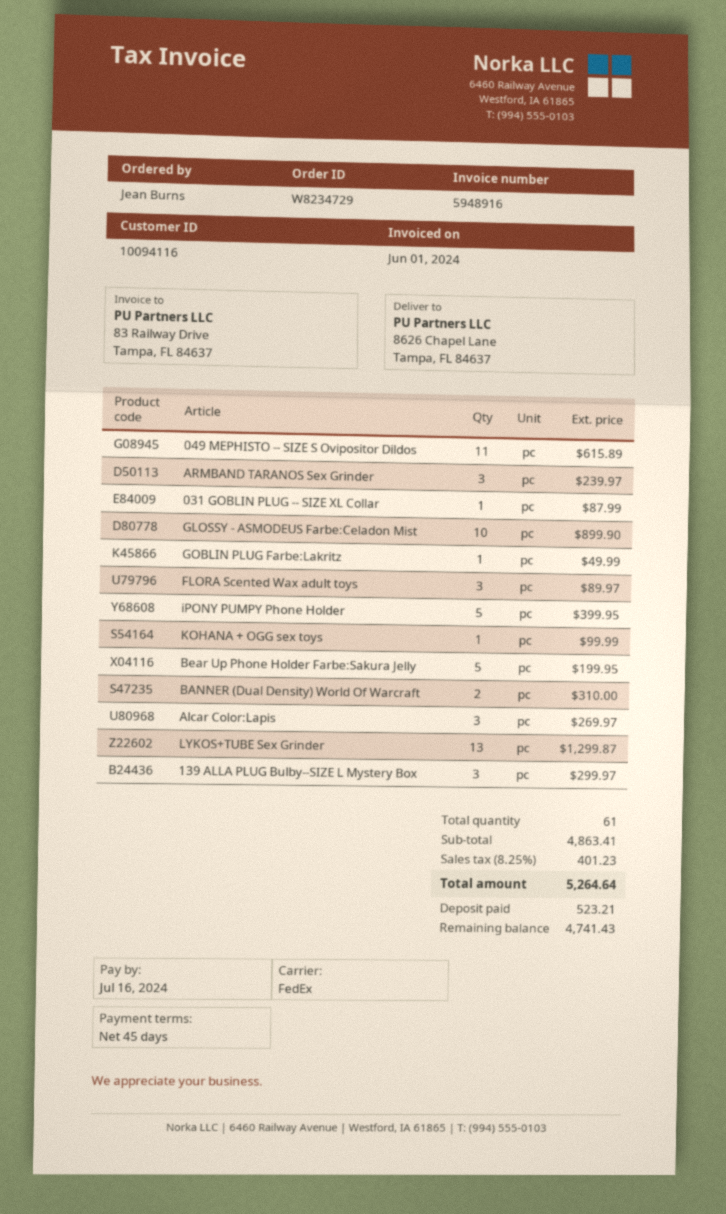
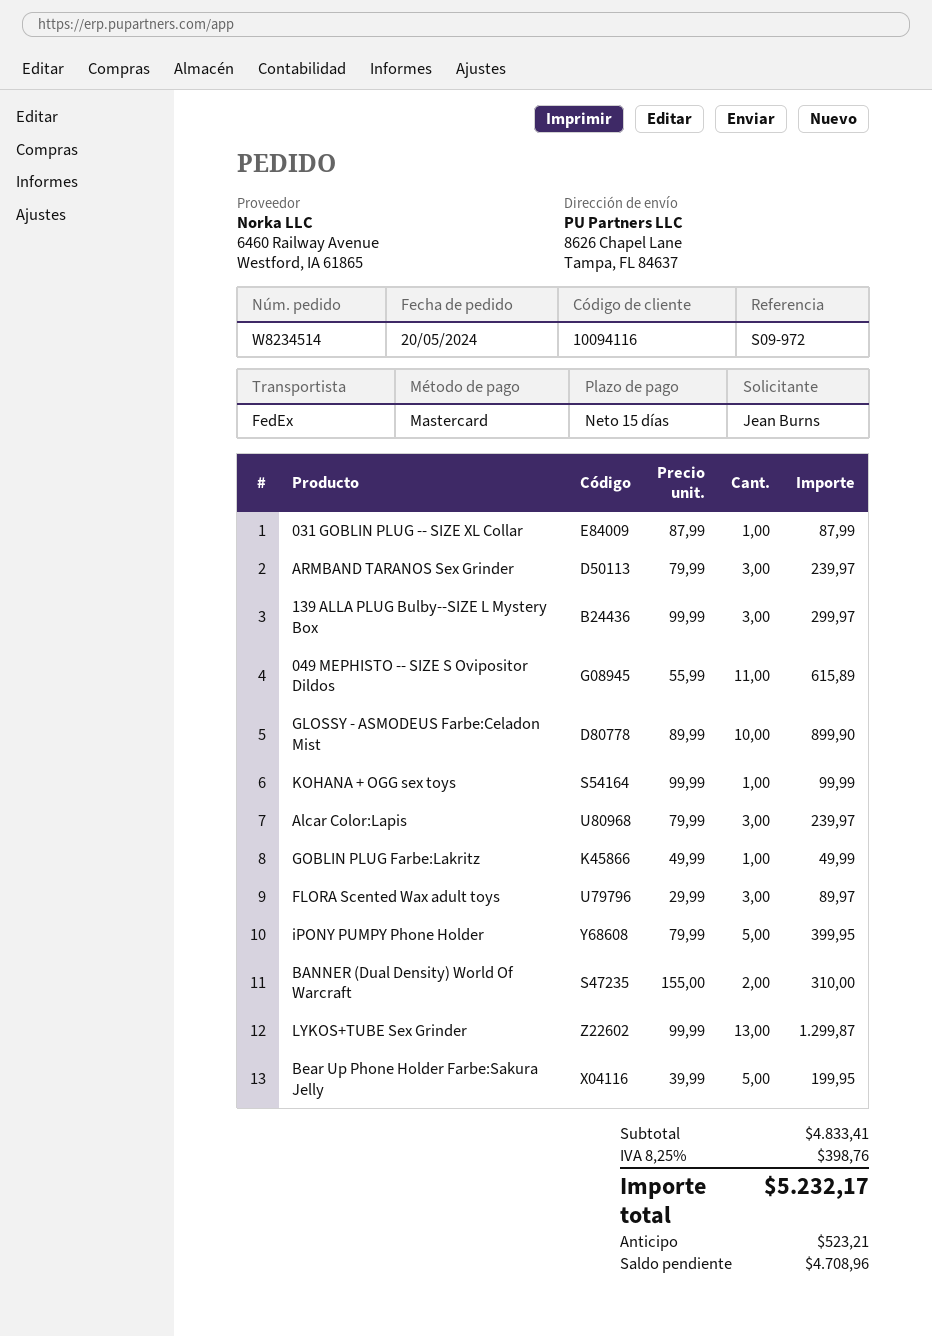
order number: W8234729 -> W8234514
payment terms: 45 days -> 15 days
Alcar Color:Lapis: 3 for 269.97 -> 3 for 239.97
subtotal: 4863.41 -> 4833.41
tax: 8.25% = 401.23 -> 8.25% = 398.76
total: 5264.64 -> 5232.17
balance: 4741.43 -> 4708.96

